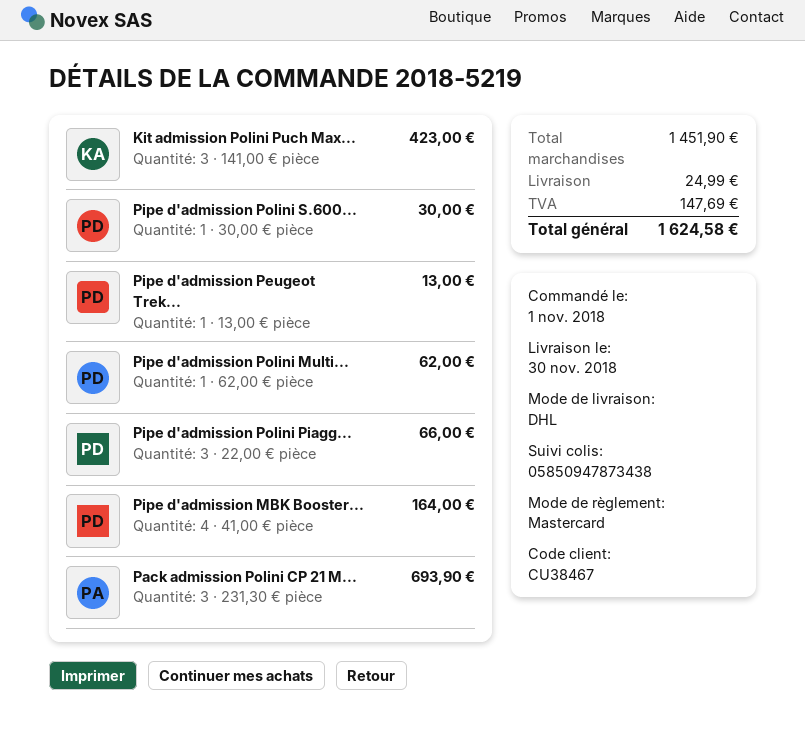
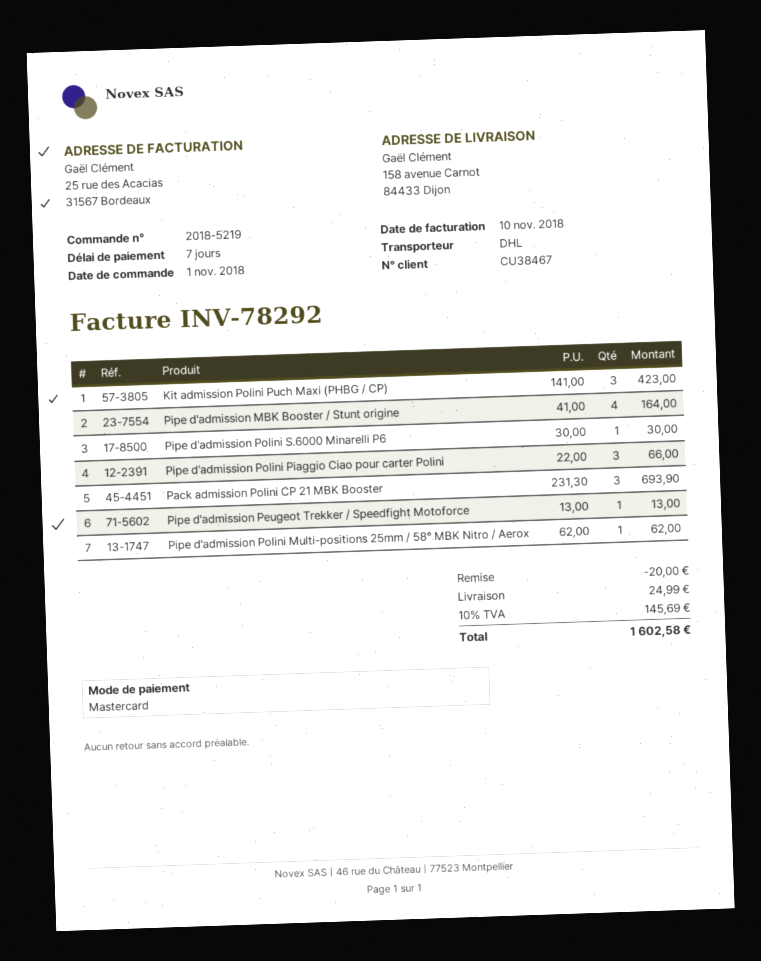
discount: none -> 20.00
tax: 147.69 -> 145.69
total: 1624.58 -> 1602.58

